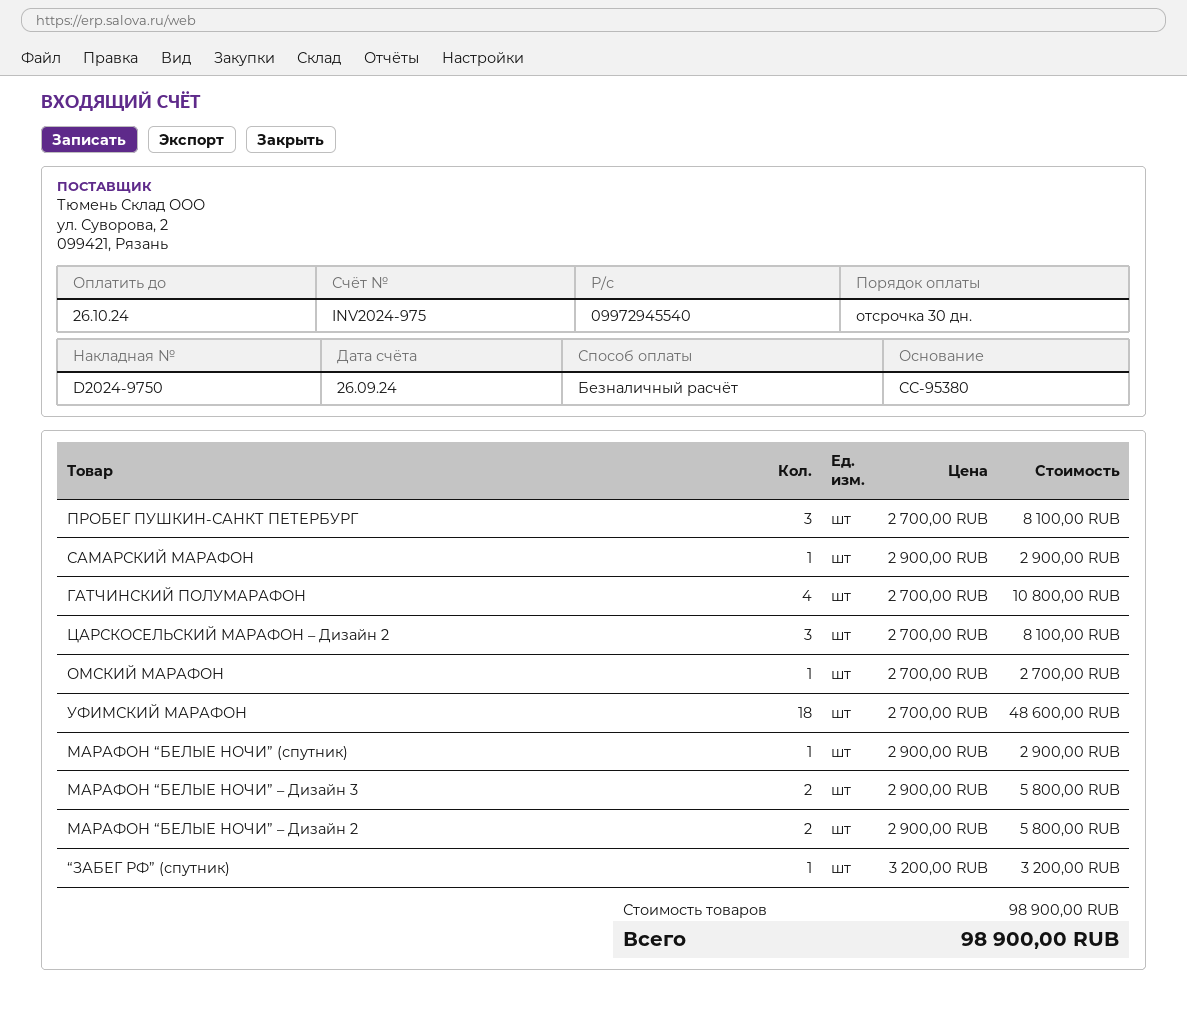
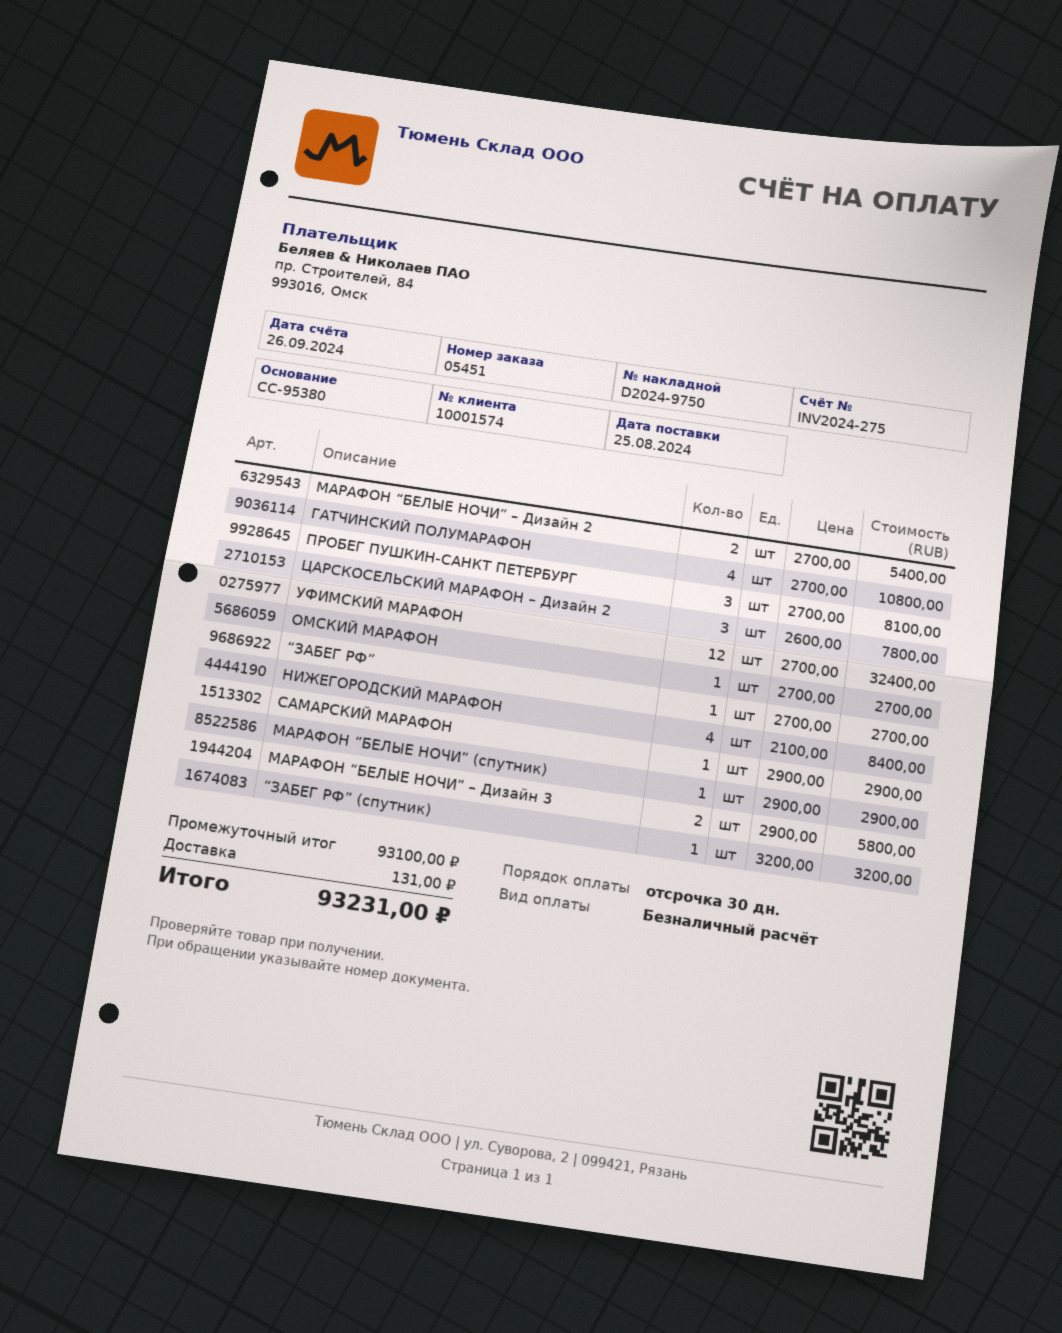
invoice number: INV2024-975 -> INV2024-275
ЦАРСКОСЕЛЬСКИЙ МАРАФОН – Дизайн 2: 3 x 2700.00 = 8100.00 -> 3 x 2600.00 = 7800.00
УФИМСКИЙ МАРАФОН: 18 x 2700.00 = 48600.00 -> 12 x 2700.00 = 32400.00
МАРАФОН “БЕЛЫЕ НОЧИ” – Дизайн 2: 2 x 2900.00 = 5800.00 -> 2 x 2700.00 = 5400.00
“ЗАБЕГ РФ”: none -> 1 x 2700.00 = 2700.00
НИЖЕГОРОДСКИЙ МАРАФОН: none -> 4 x 2100.00 = 8400.00
subtotal: 98900.00 -> 93100.00
shipping: none -> 131.00
total: 98900.00 -> 93231.00

